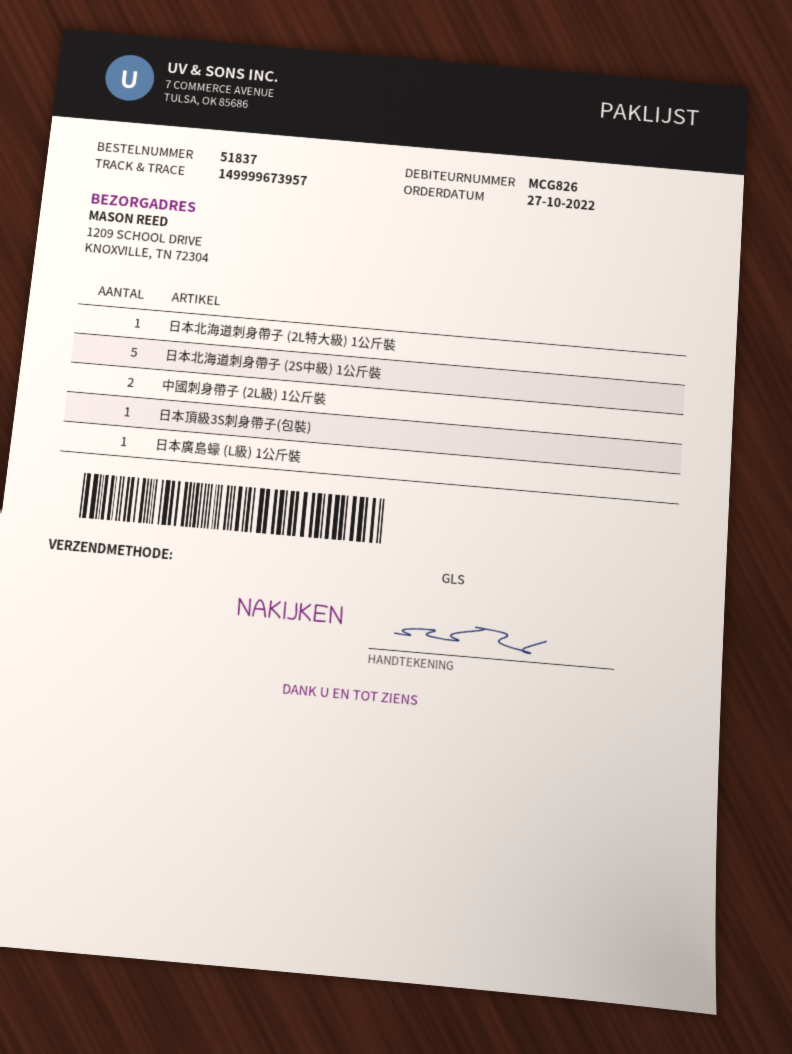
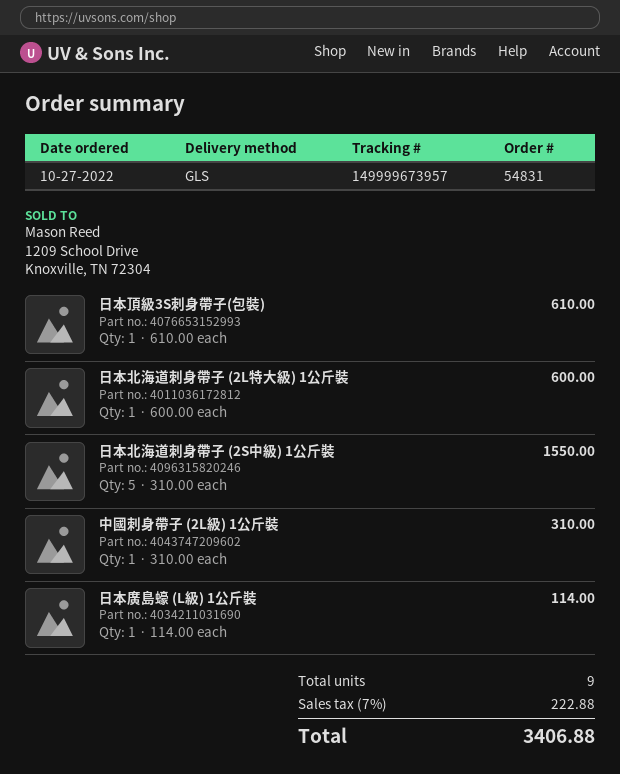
order number: 51837 -> 54831
中國刺身帶子 (2L級) 1公斤裝: 2 -> 1

